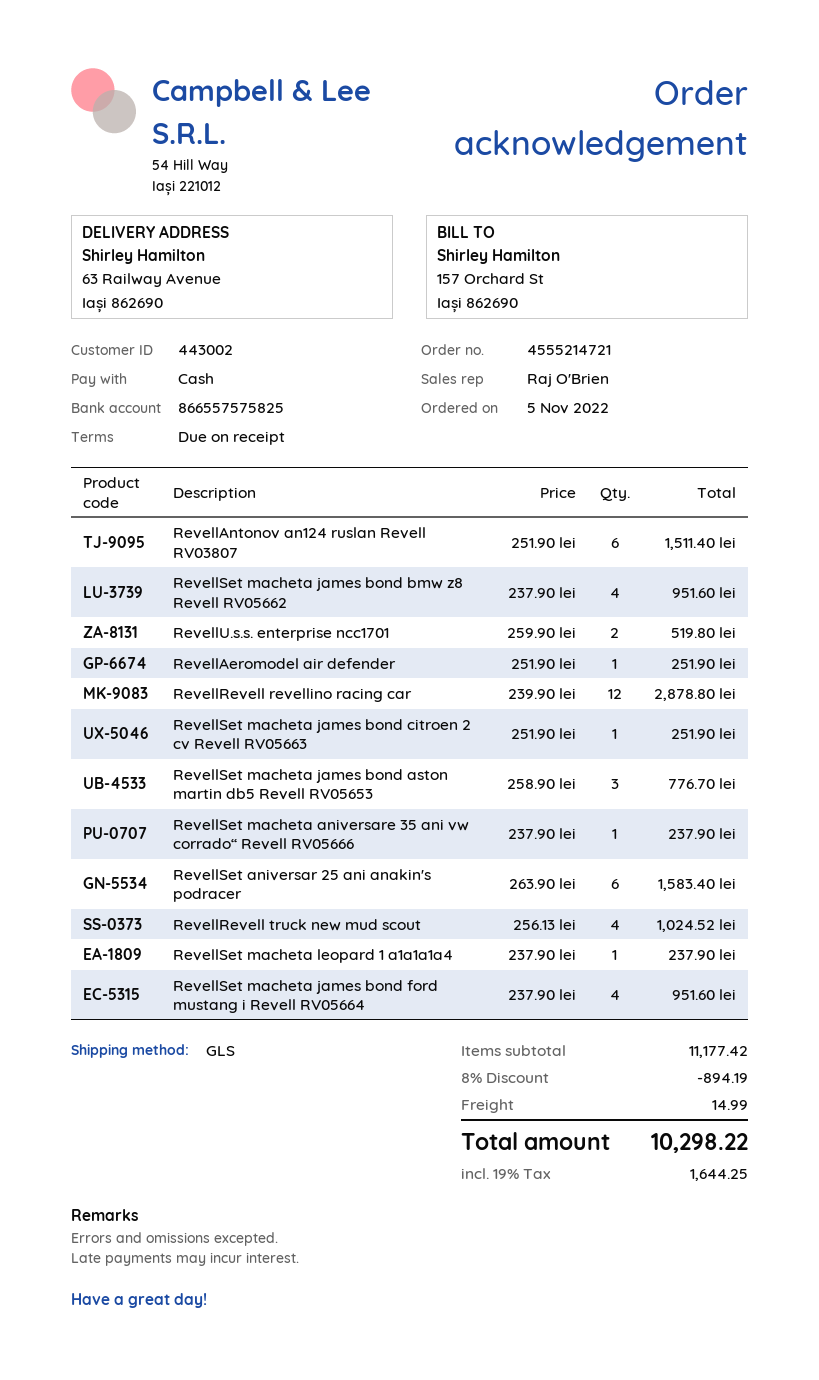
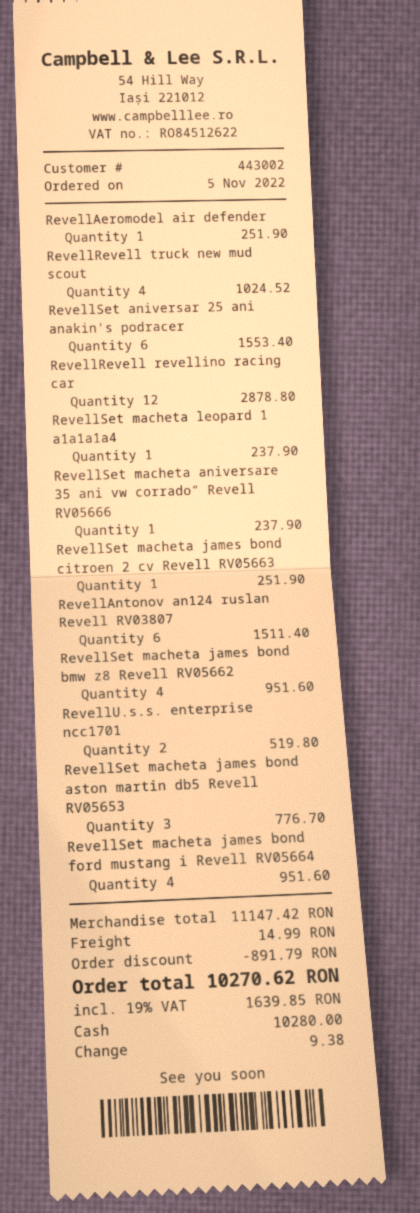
RevellSet aniversar 25 ani anakin's podracer: 6 for 1583.40 -> 6 for 1553.40
subtotal: 11177.42 -> 11147.42
discount: 894.19 -> 891.79
tax: 19% = 1644.25 -> 19% = 1639.85
total: 10298.22 -> 10270.62

